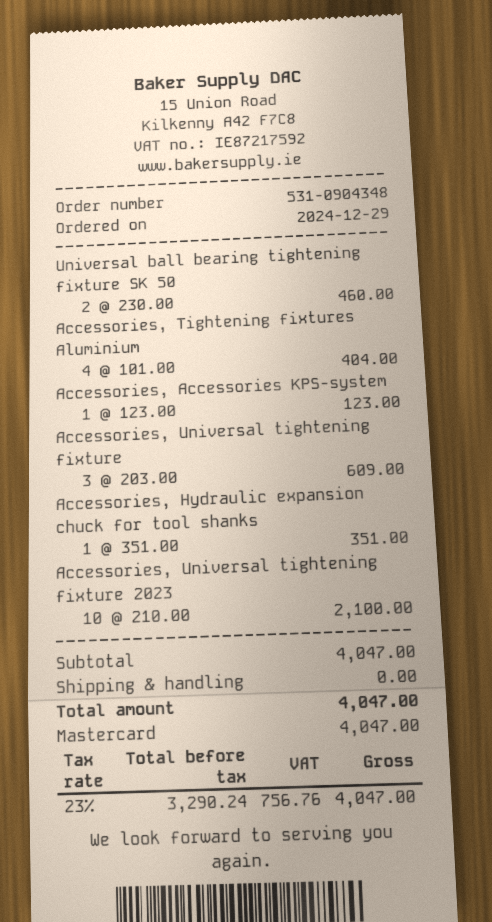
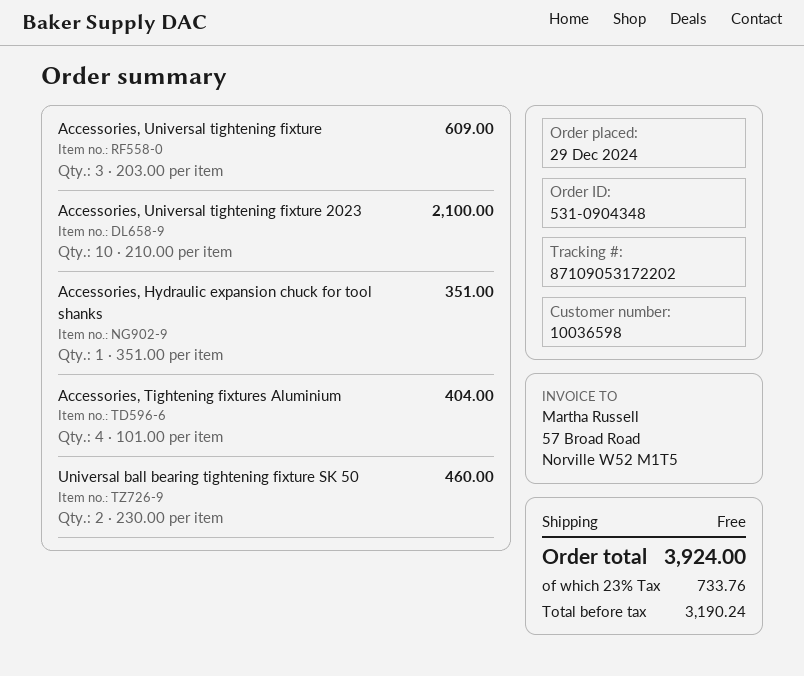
Accessories, Accessories KPS-system: 1 x 123.00 = 123.00 -> none
net: 3290.24 -> 3190.24
tax: 23% = 756.76 -> 23% = 733.76
total: 4047.00 -> 3924.00

